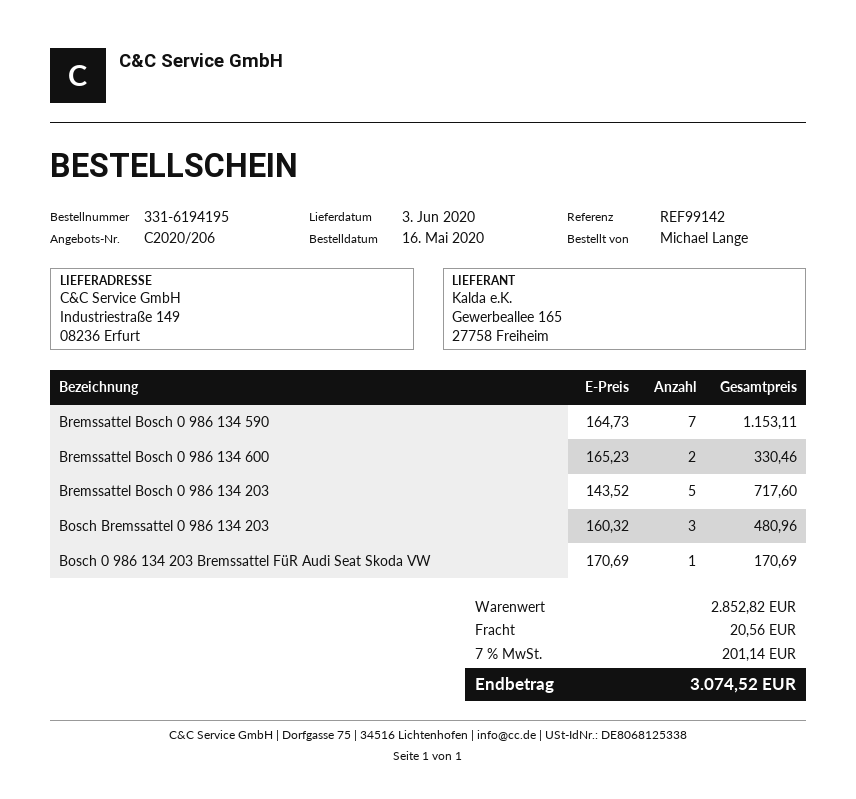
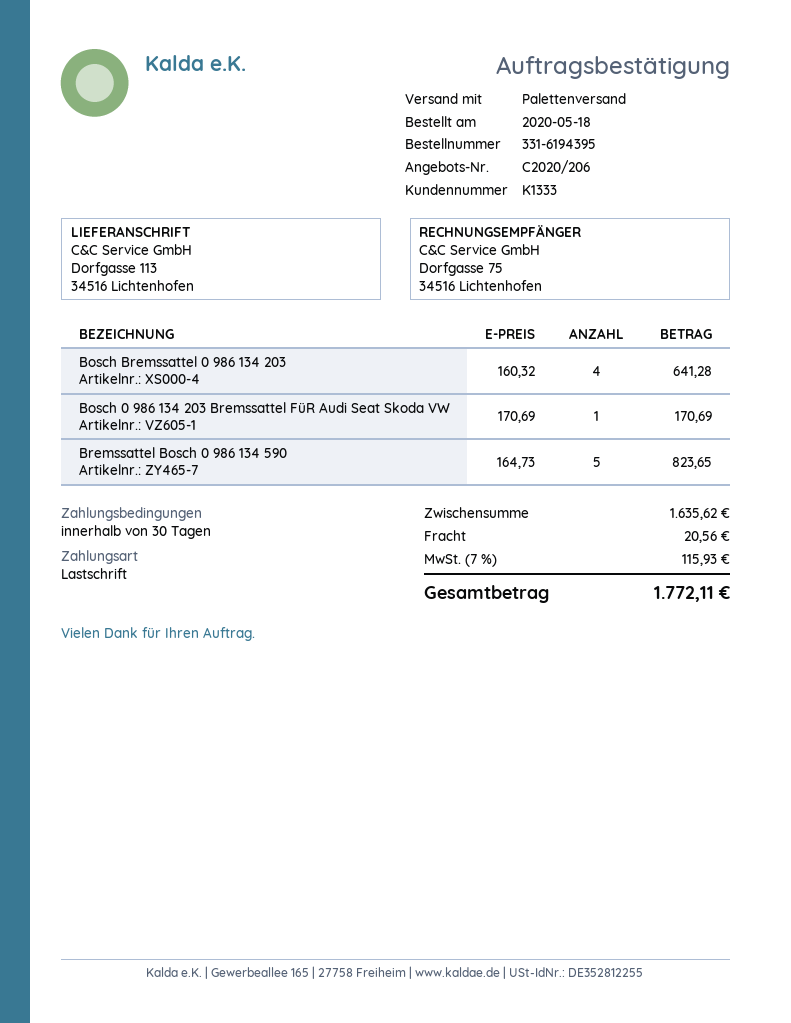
order number: 331-6194195 -> 331-6194395
order date: 2020-05-16 -> 2020-05-18
ship to: Industriestraße 149, 08236 Erfurt -> Dorfgasse 113, 34516 Lichtenhofen
Bremssattel Bosch 0 986 134 590: 7 x 164.73 = 1153.11 -> 5 x 164.73 = 823.65
Bremssattel Bosch 0 986 134 600: 2 x 165.23 = 330.46 -> none
Bremssattel Bosch 0 986 134 203: 5 x 143.52 = 717.60 -> none
Bosch Bremssattel 0 986 134 203: 3 x 160.32 = 480.96 -> 4 x 160.32 = 641.28
subtotal: 2852.82 -> 1635.62
tax: 7% = 201.14 -> 7% = 115.93
total: 3074.52 -> 1772.11

